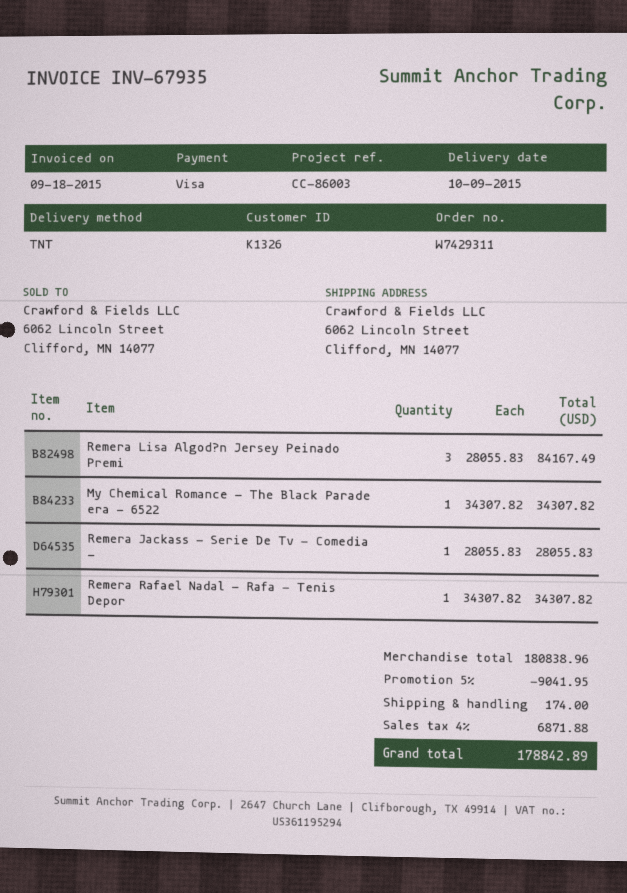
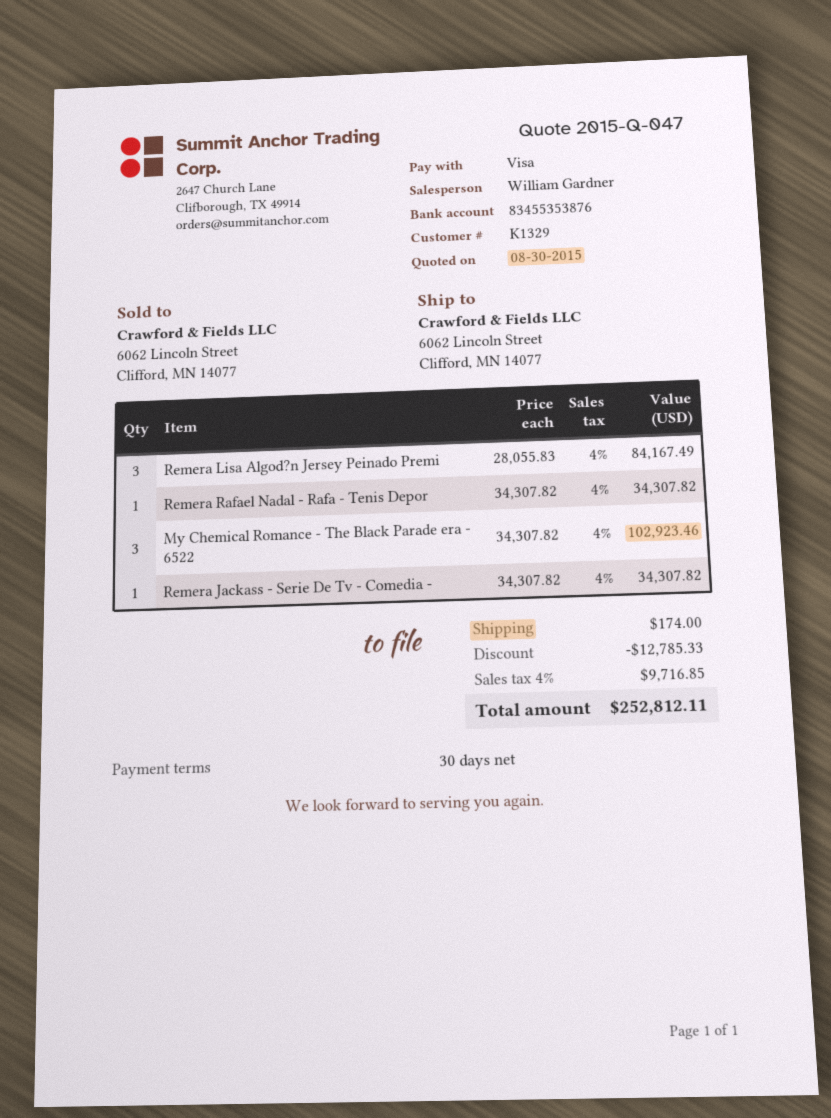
customer number: K1326 -> K1329
My Chemical Romance - The Black Parade era - 6522: 1 x 34307.82 = 34307.82 -> 3 x 34307.82 = 102923.46
Remera Jackass - Serie De Tv - Comedia -: 1 x 28055.83 = 28055.83 -> 1 x 34307.82 = 34307.82
discount: 9041.95 -> 12785.33
tax: 4% = 6871.88 -> 4% = 9716.85
total: 178842.89 -> 252812.11

